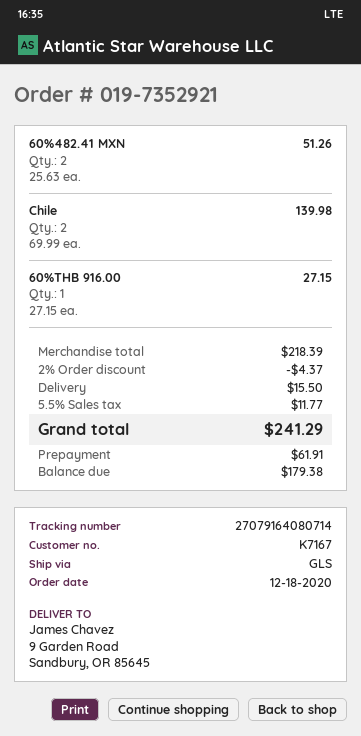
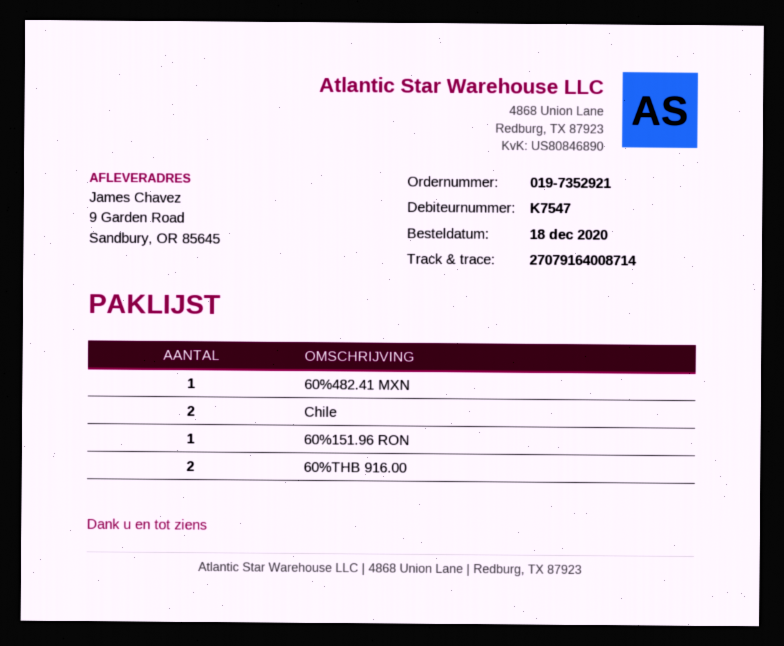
customer number: K7167 -> K7547
tracking number: 27079164080714 -> 27079164008714
60%482.41 MXN: 2 -> 1
60%THB 916.00: 1 -> 2
60%151.96 RON: none -> 1

